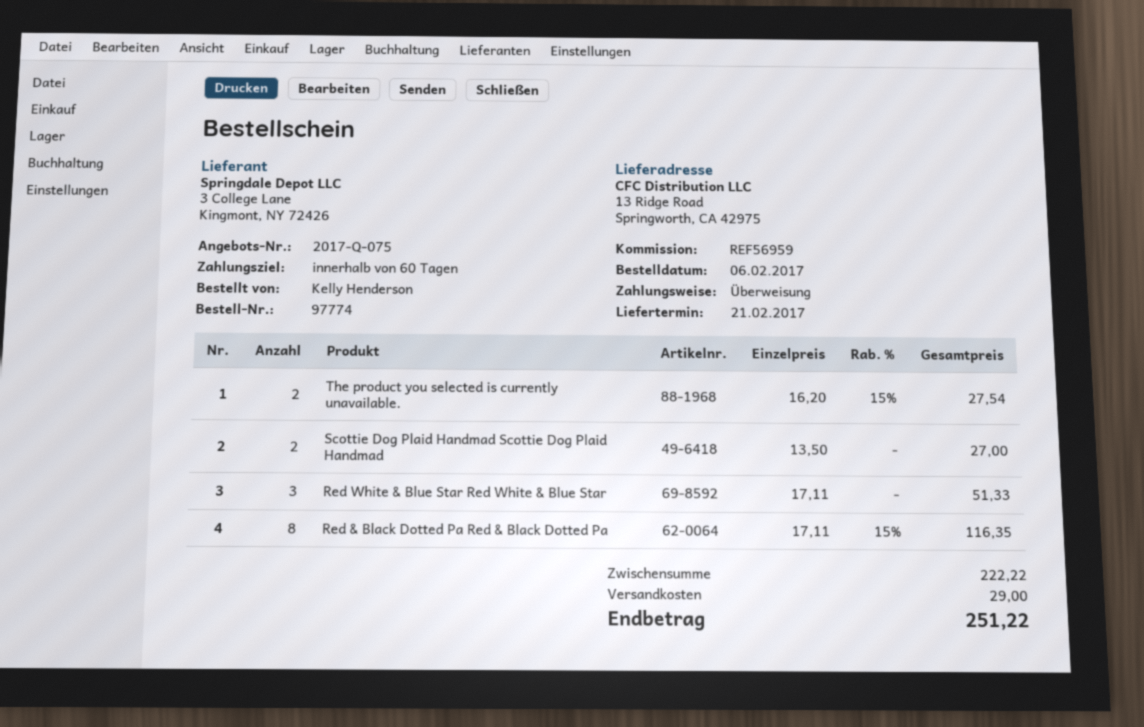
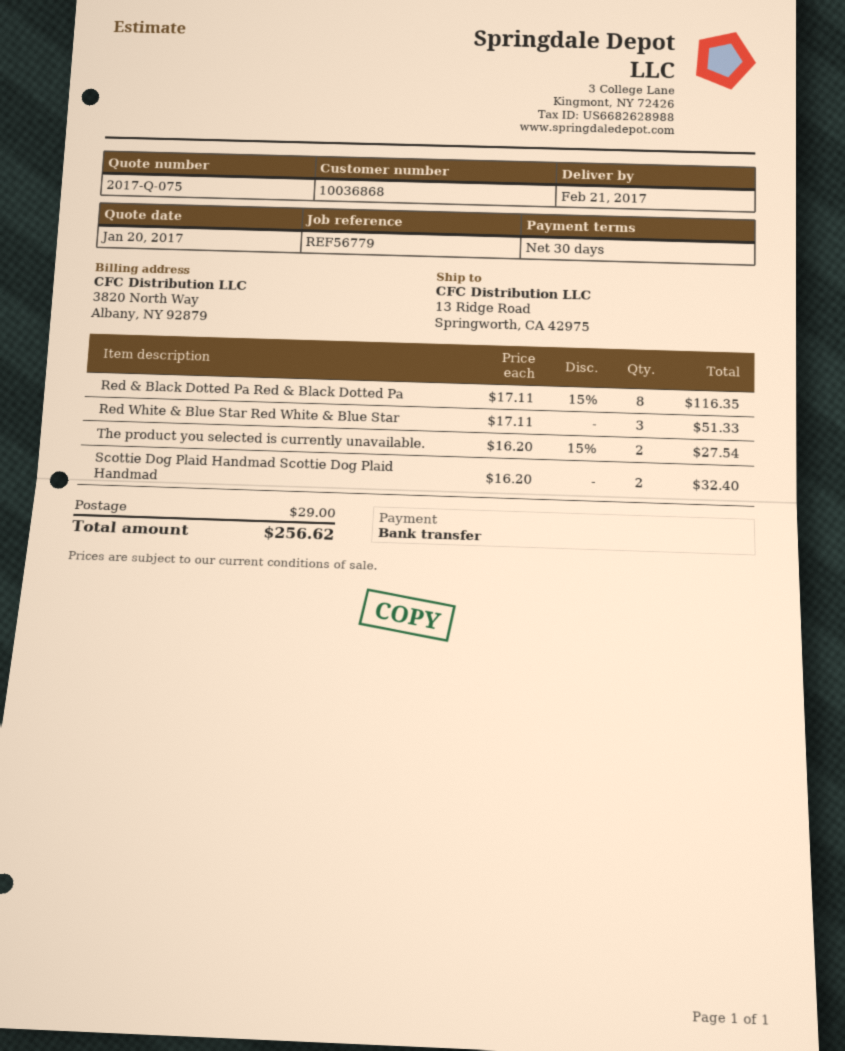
payment terms: 60 days -> 30 days
reference: REF56959 -> REF56779
Scottie Dog Plaid Handmad Scottie Dog Plaid Handmad: 2 x 13.50 = 27.00 -> 2 x 16.20 = 32.40
total: 251.22 -> 256.62

